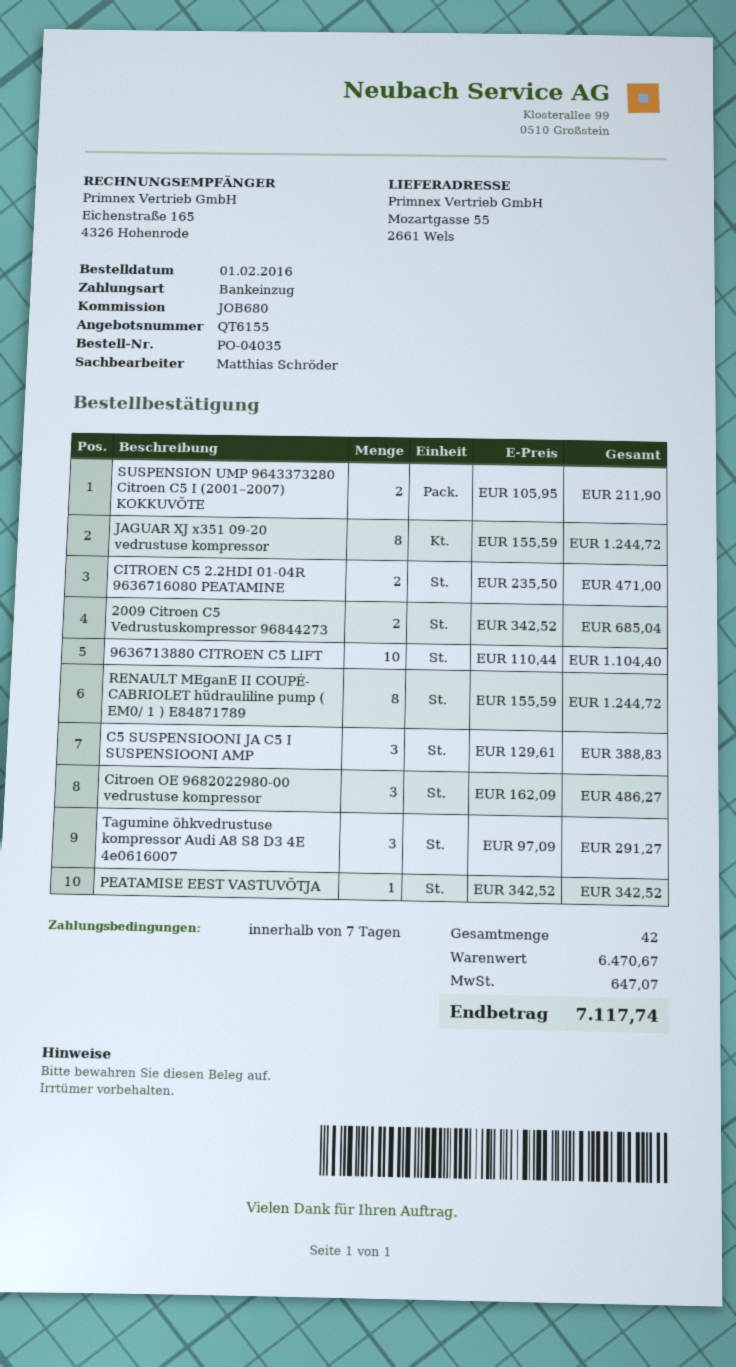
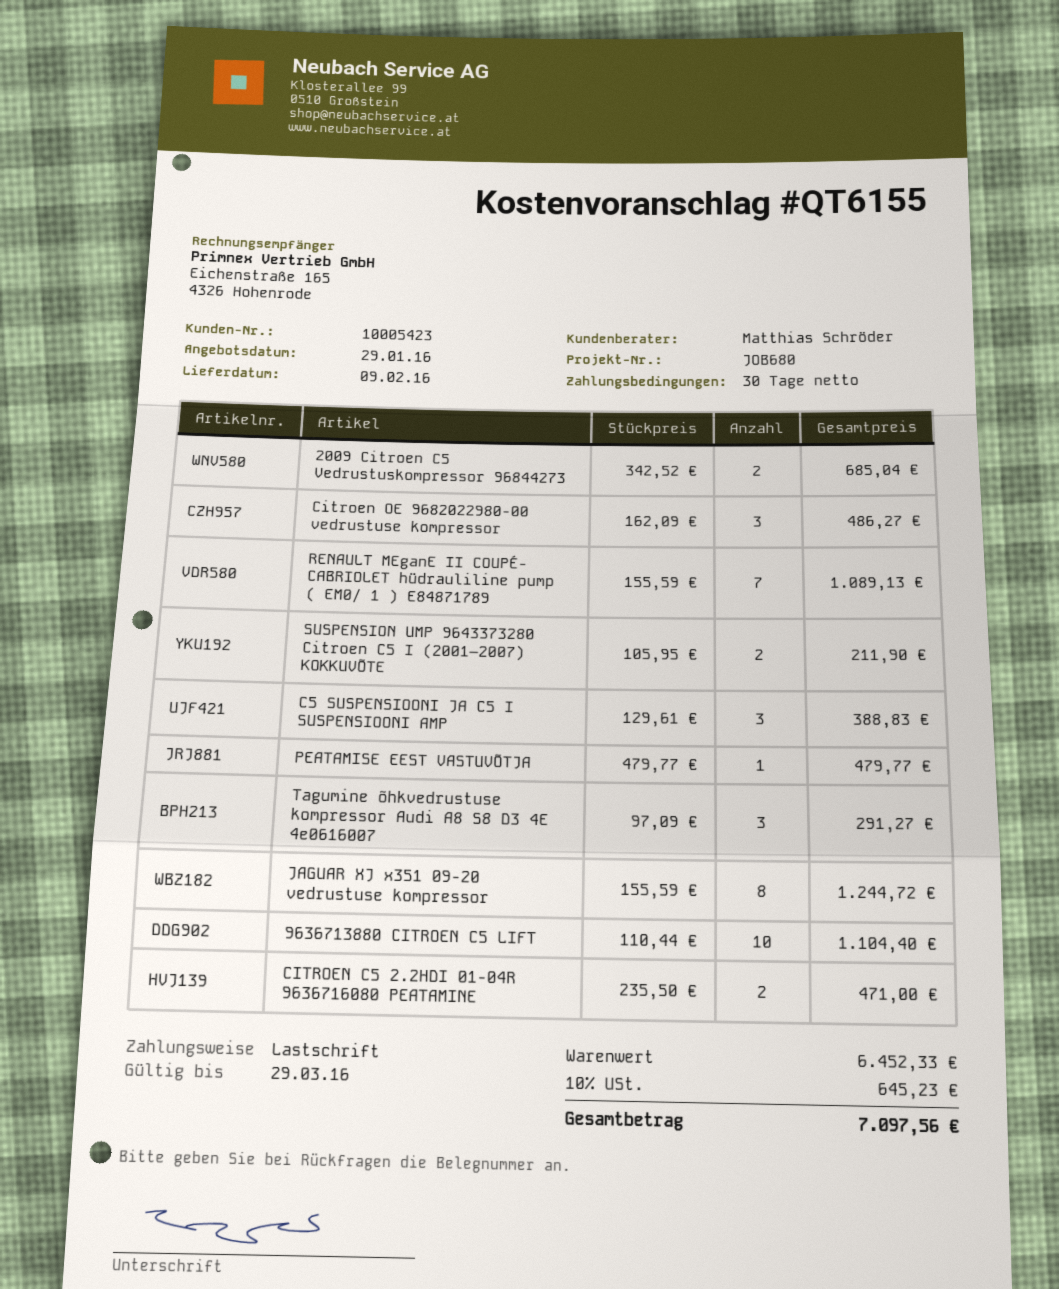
payment terms: 7 days -> 30 days
RENAULT MEganE II COUPÉ- CABRIOLET hüdrauliline pump ( EM0/ 1 ) E84871789: 8 x 155.59 = 1244.72 -> 7 x 155.59 = 1089.13
PEATAMISE EEST VASTUVÕTJA: 1 x 342.52 = 342.52 -> 1 x 479.77 = 479.77
subtotal: 6470.67 -> 6452.33
tax: 647.07 -> 645.23
total: 7117.74 -> 7097.56

